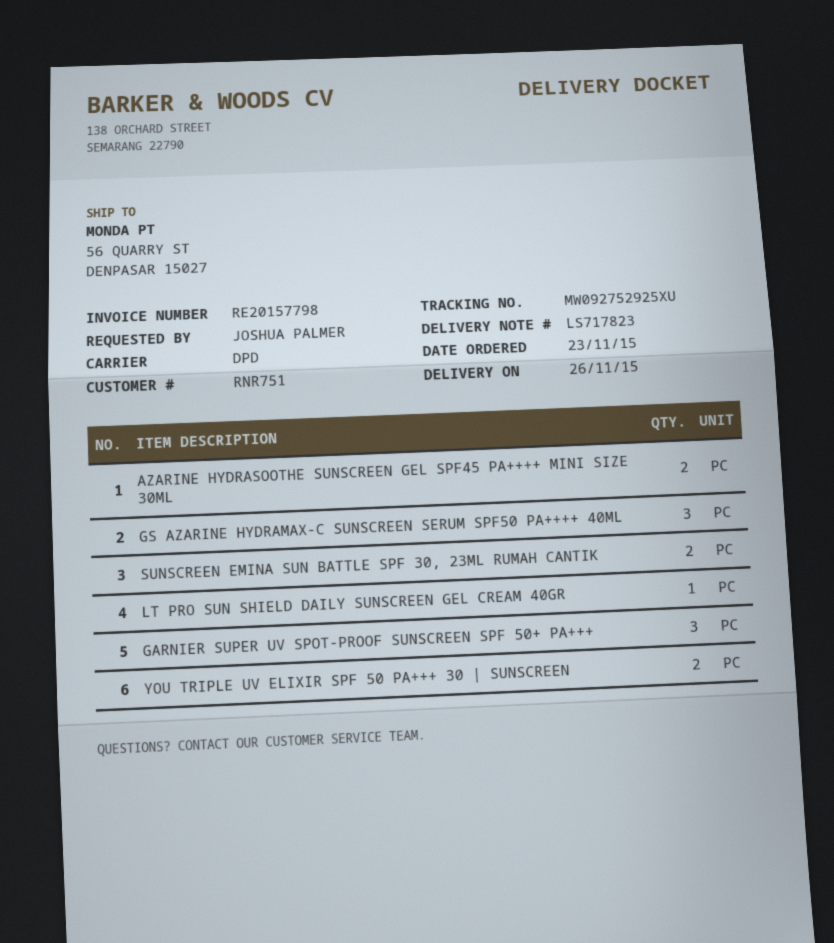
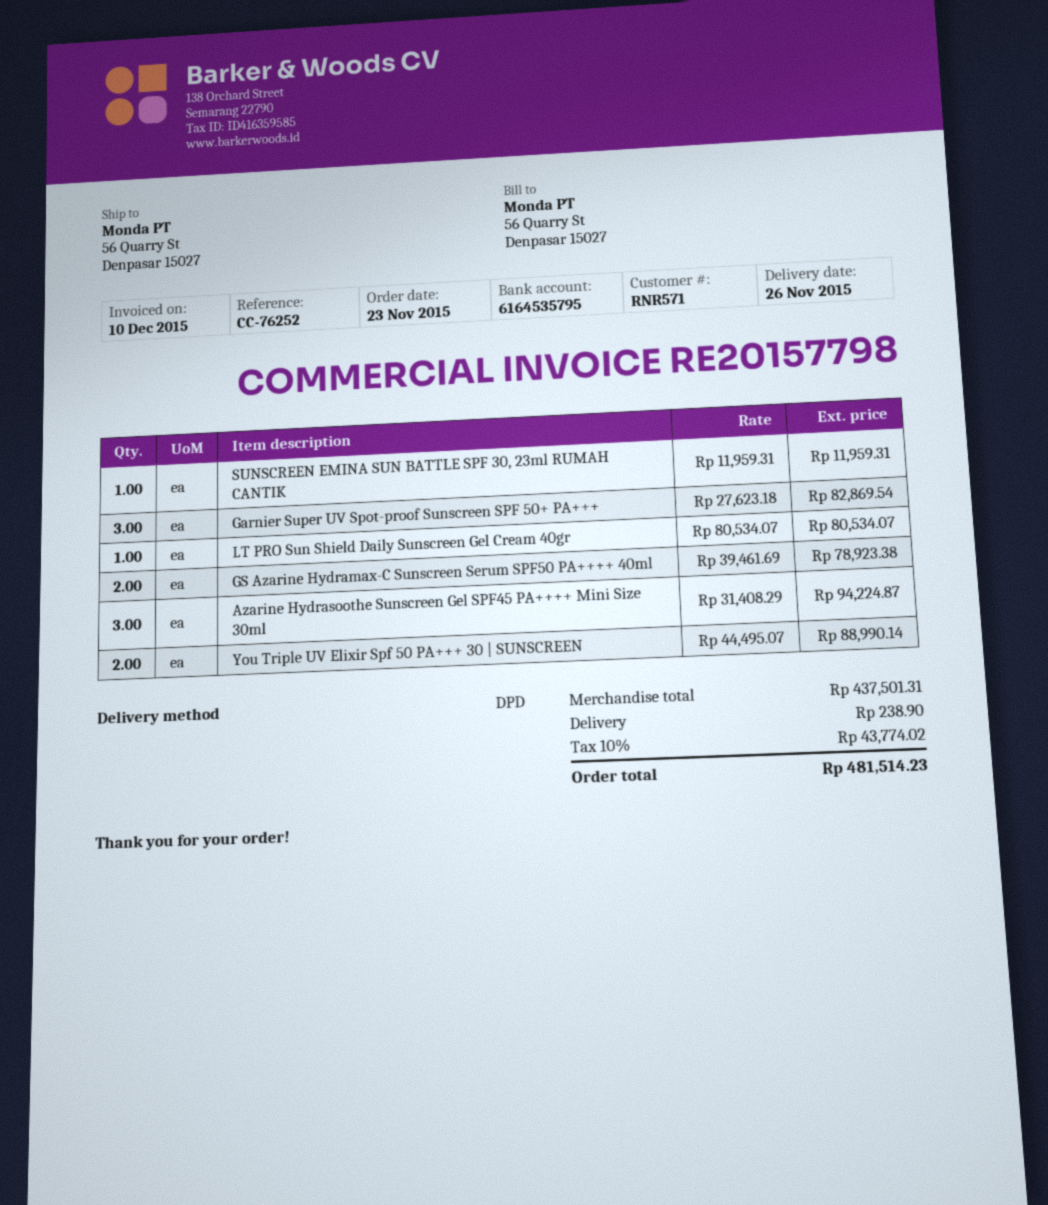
customer number: RNR751 -> RNR571
AZARINE HYDRASOOTHE SUNSCREEN GEL SPF45 PA++++ MINI SIZE 30ML: 2 -> 3
GS AZARINE HYDRAMAX-C SUNSCREEN SERUM SPF50 PA++++ 40ML: 3 -> 2
SUNSCREEN EMINA SUN BATTLE SPF 30, 23ML RUMAH CANTIK: 2 -> 1

